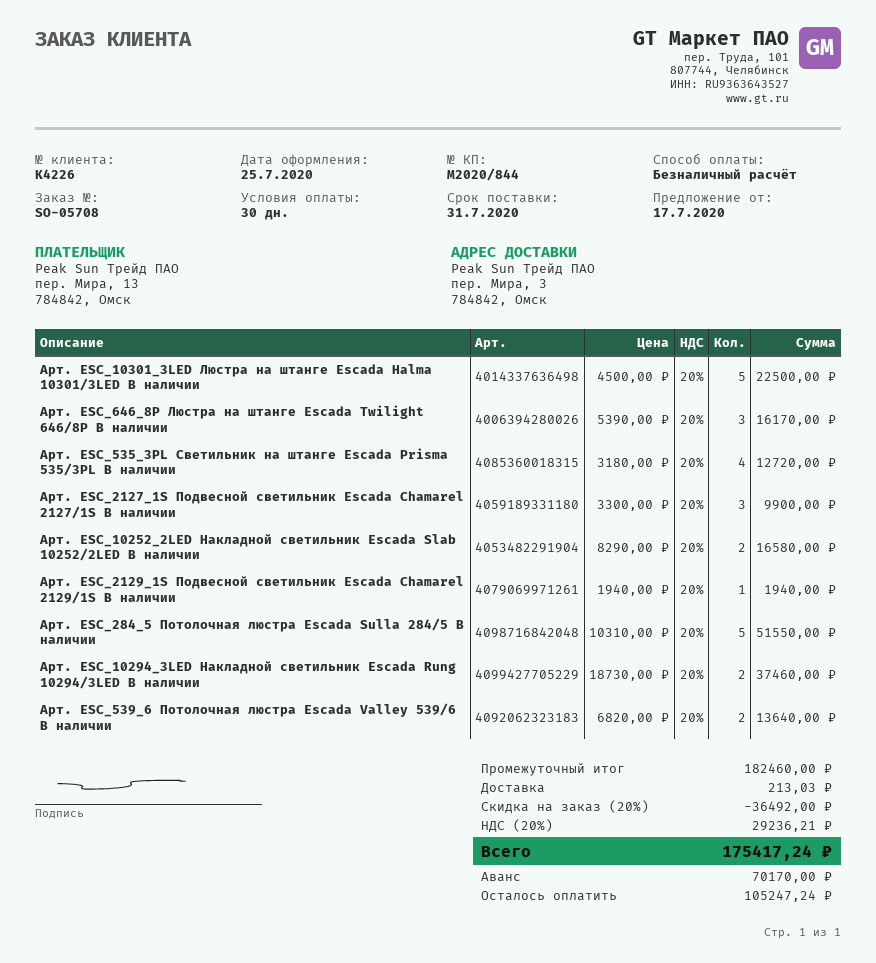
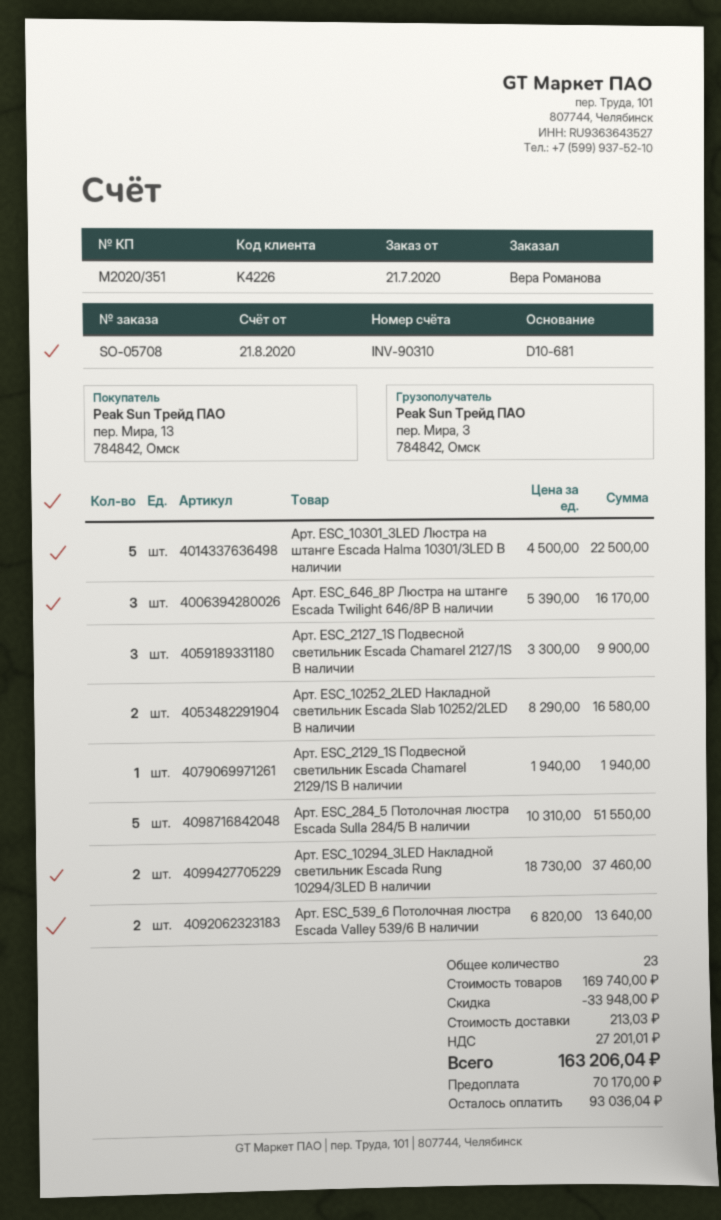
quote number: M2020/844 -> M2020/351
order date: 2020-07-25 -> 2020-07-21
Арт. ESC_535_3PL Светильник на штанге Escada Prisma 535/3PL В наличии: 4 x 3180.00 = 12720.00 -> none
subtotal: 182460.00 -> 169740.00
discount: 36492.00 -> 33948.00
tax: 29236.21 -> 27201.01
total: 175417.24 -> 163206.04
balance: 105247.24 -> 93036.04

